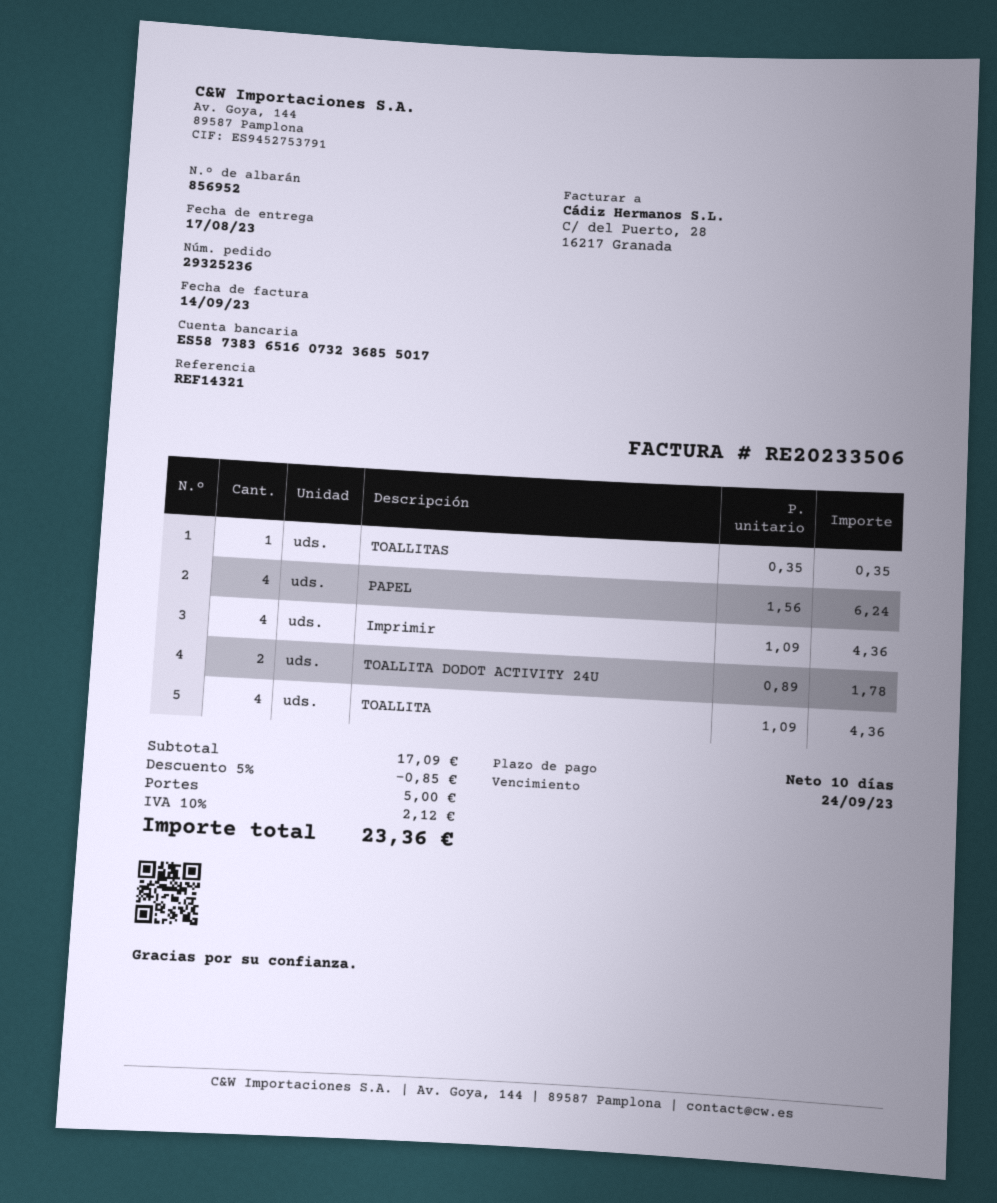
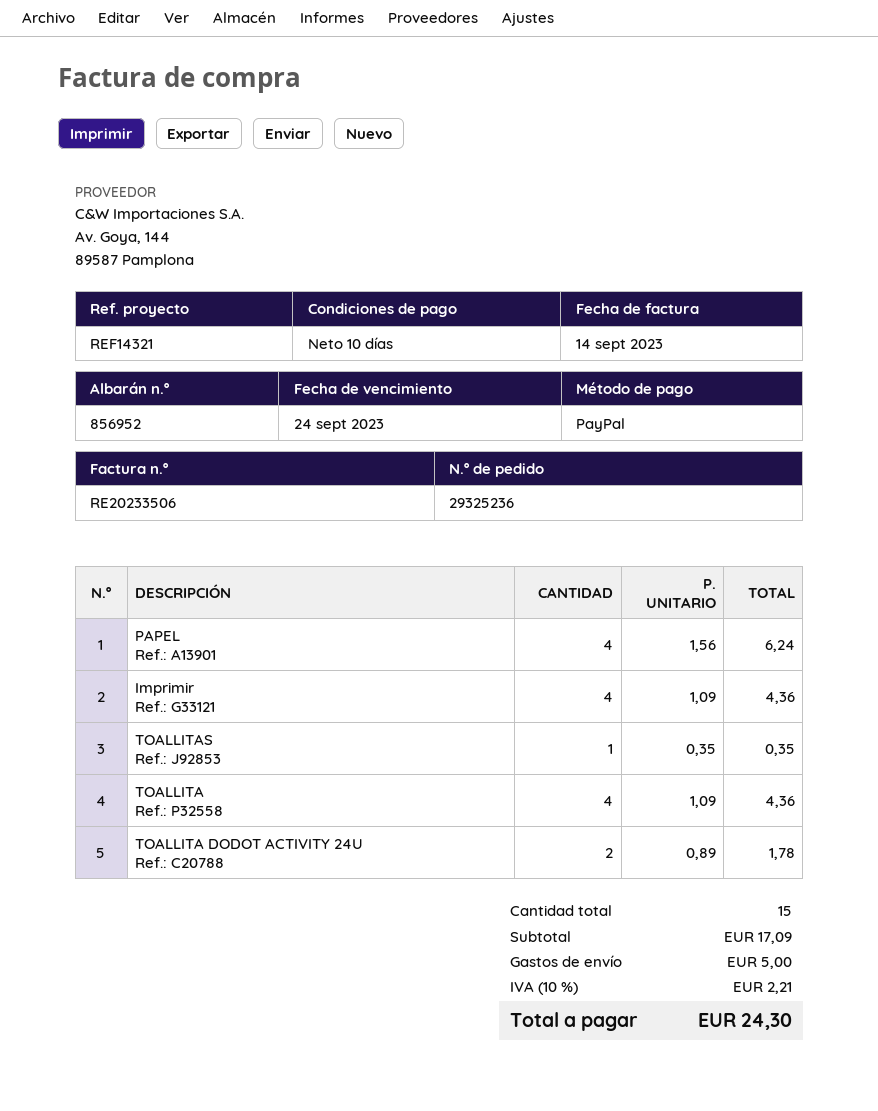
discount: 5% = 0.85 -> none
tax: 10% = 2.12 -> 10% = 2.21
total: 23.36 -> 24.30

